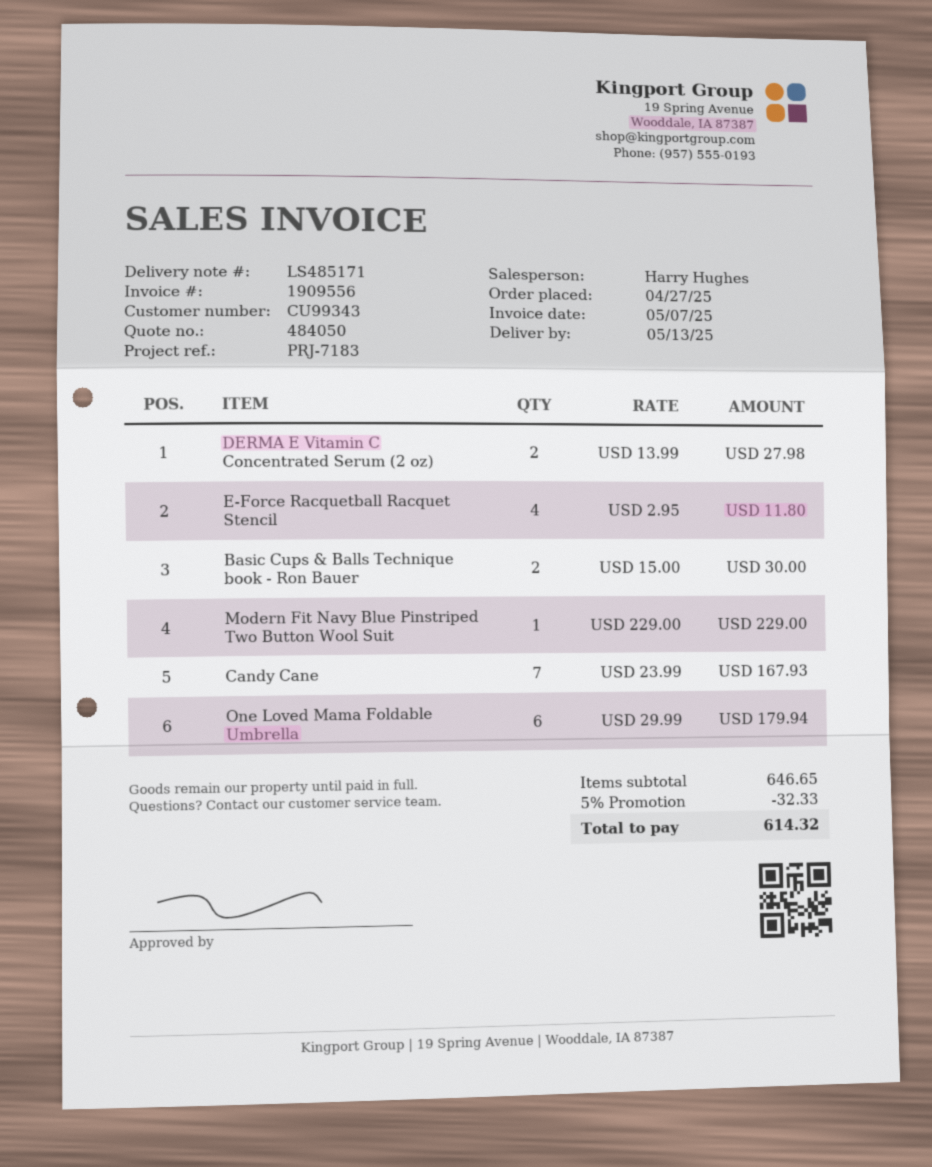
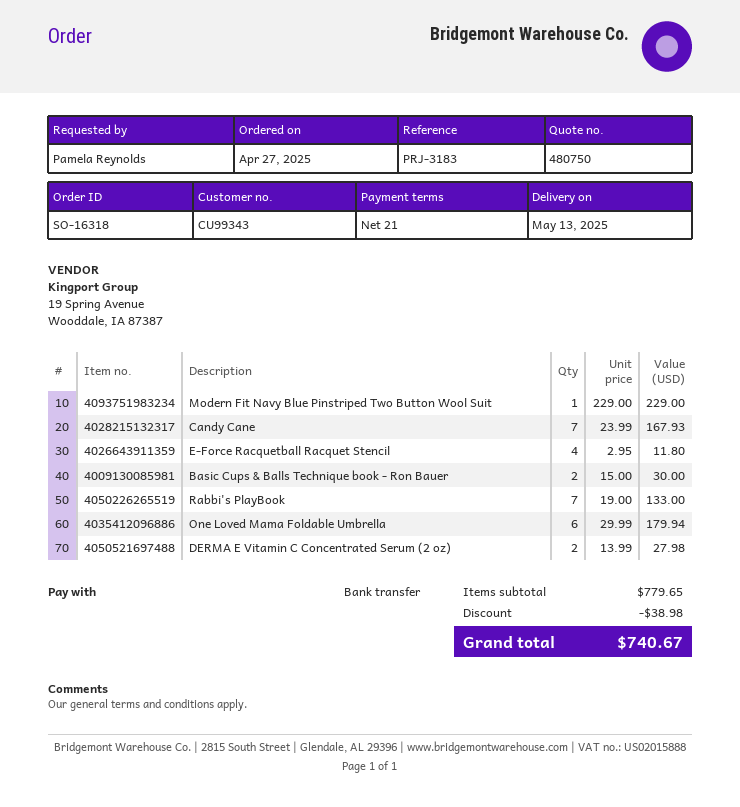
quote number: 484050 -> 480750
reference: PRJ-7183 -> PRJ-3183
Rabbi's PlayBook: none -> 7 x 19.00 = 133.00
subtotal: 646.65 -> 779.65
discount: 32.33 -> 38.98
total: 614.32 -> 740.67

